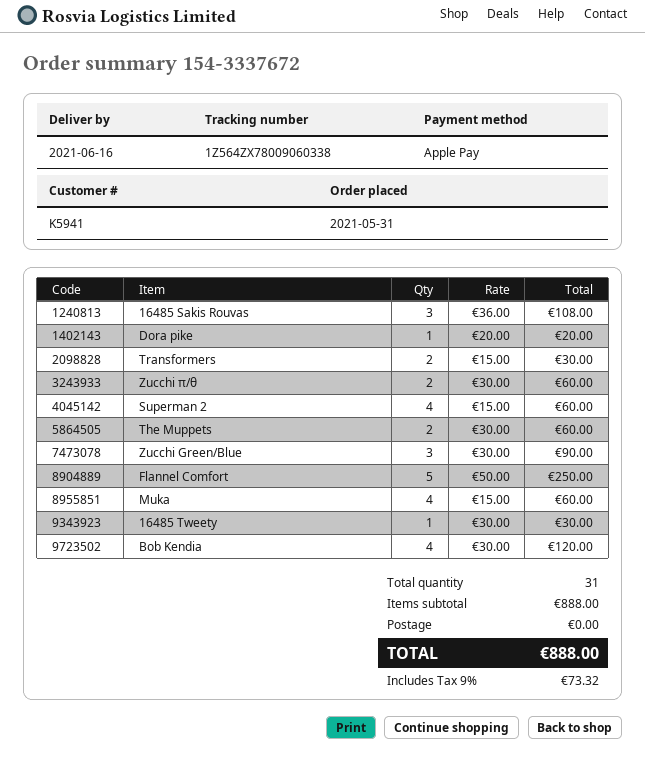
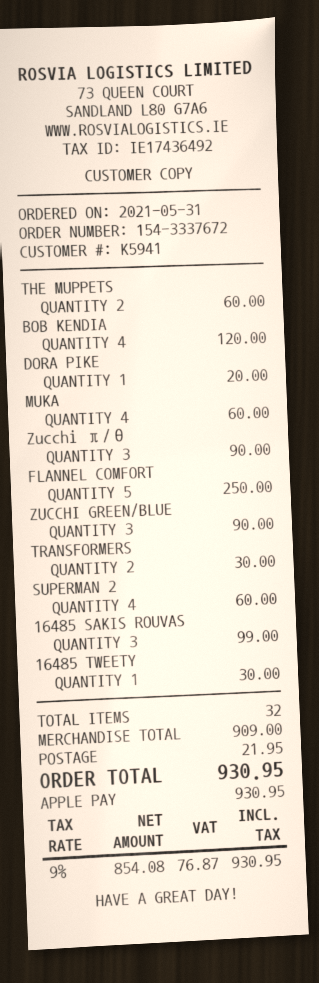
16485 Sakis Rouvas: 3 for 108.00 -> 3 for 99.00
Zucchi π/θ: 2 for 60.00 -> 3 for 90.00
total quantity: 31 -> 32
subtotal: 888.00 -> 909.00
shipping: 0.00 -> 21.95
tax: 9% = 73.32 -> 9% = 76.87
total: 888.00 -> 930.95

